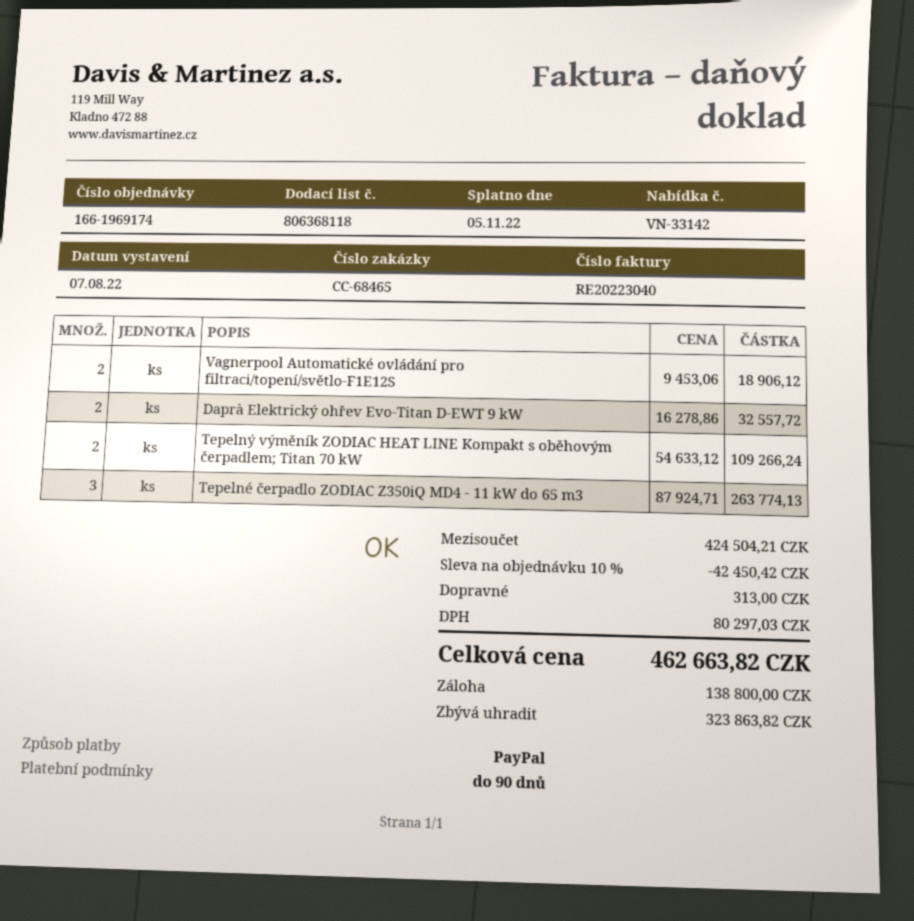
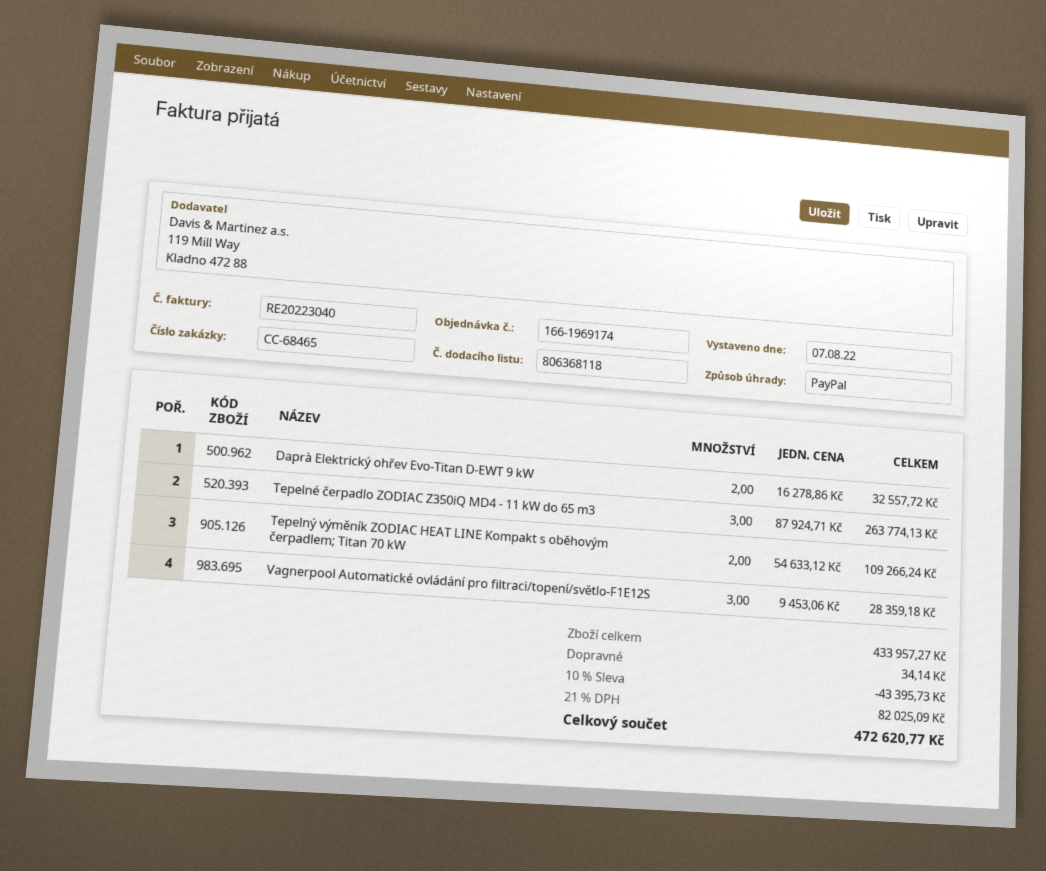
Vagnerpool Automatické ovládání pro filtraci/topení/světlo-F1E12S: 2 x 9453.06 = 18906.12 -> 3 x 9453.06 = 28359.18
subtotal: 424504.21 -> 433957.27
discount: 10% = 42450.42 -> 10% = 43395.73
shipping: 313.00 -> 34.14
tax: 80297.03 -> 82025.09
total: 462663.82 -> 472620.77

